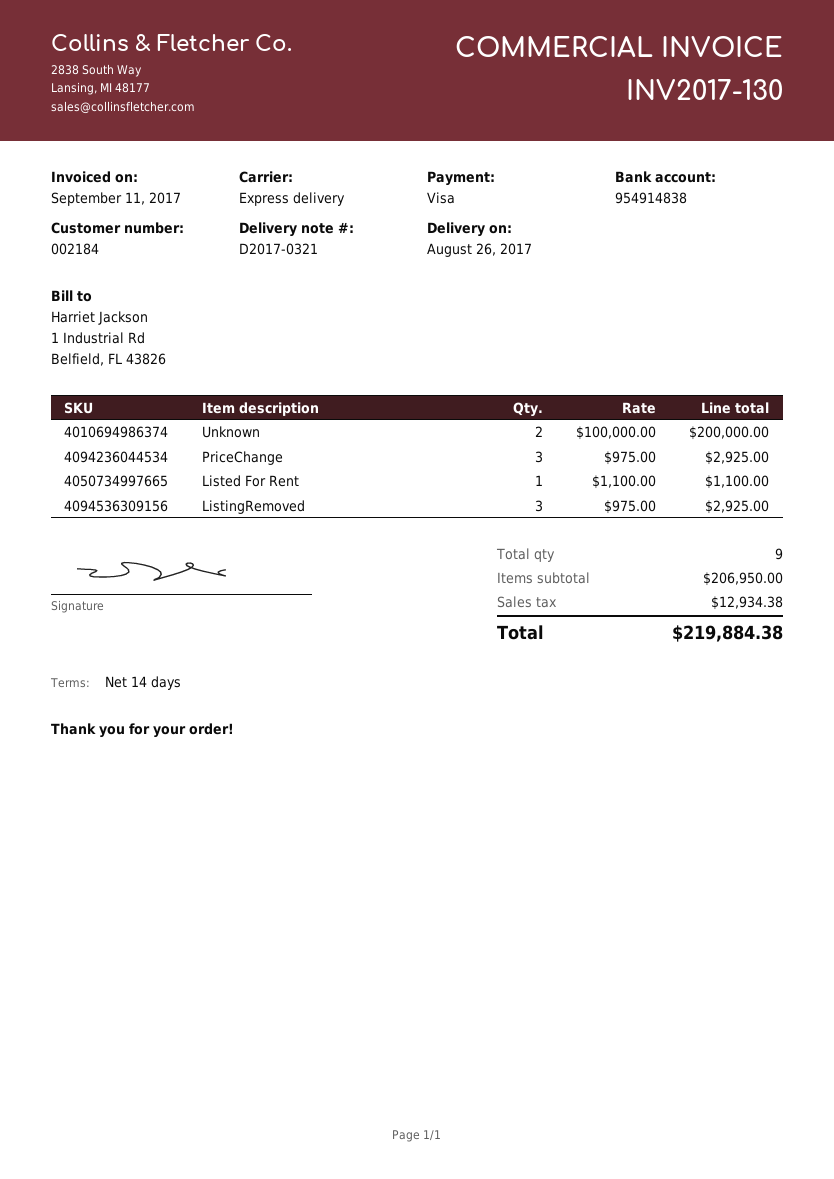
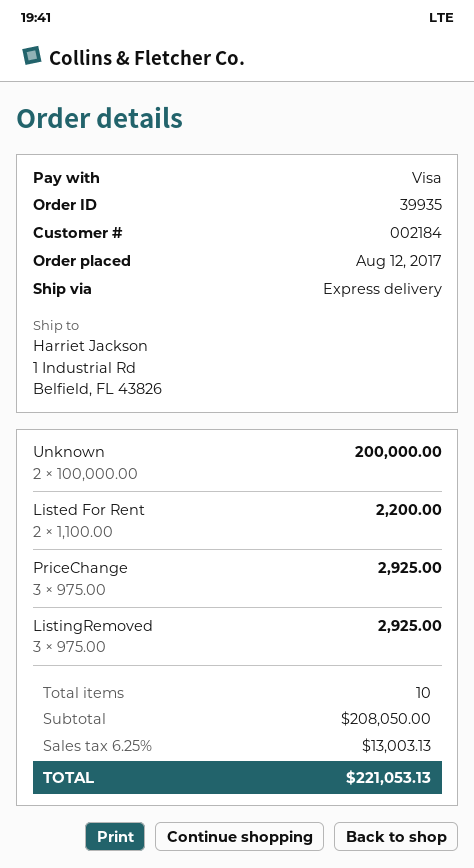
Listed For Rent: 1 x 1100.00 = 1100.00 -> 2 x 1100.00 = 2200.00
total quantity: 9 -> 10
subtotal: 206950.00 -> 208050.00
tax: 12934.38 -> 13003.13
total: 219884.38 -> 221053.13

